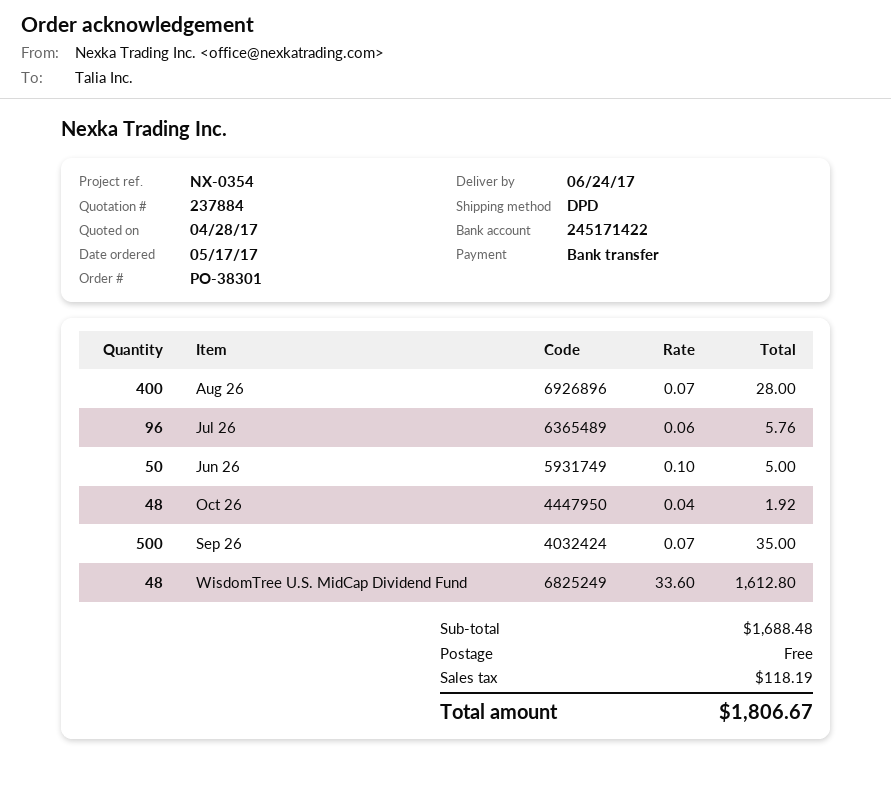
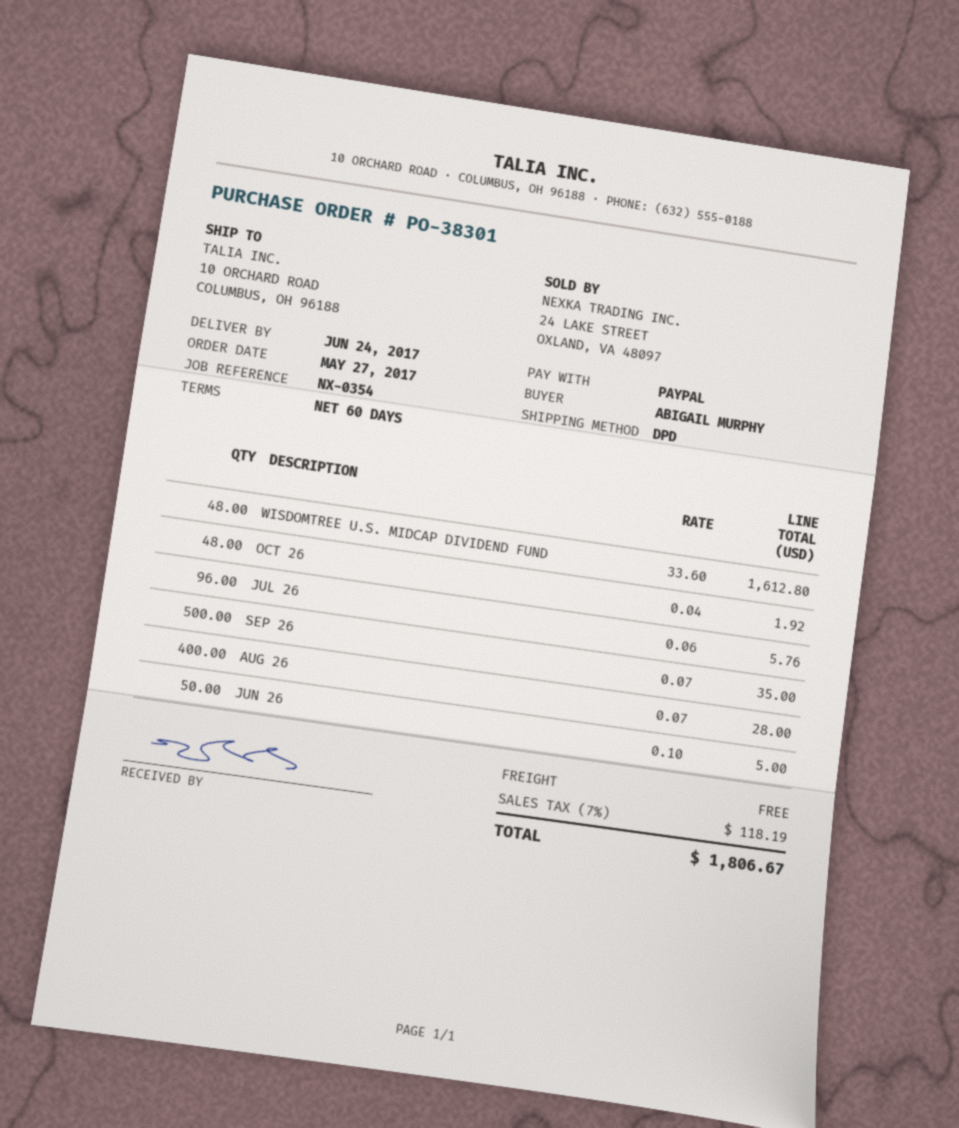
order date: 2017-05-17 -> 2017-05-27
payment method: bank transfer -> PayPal

